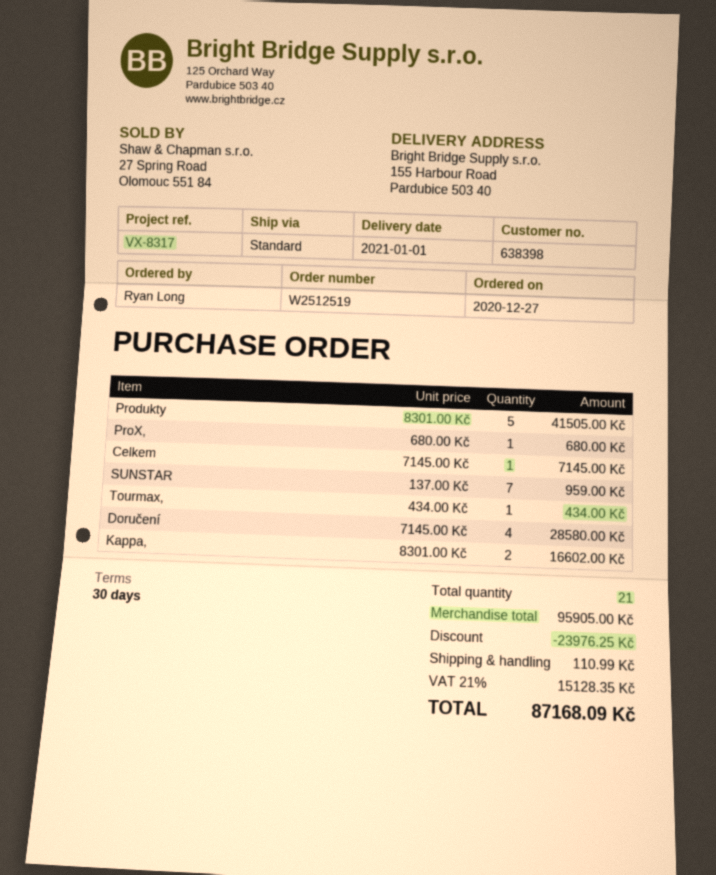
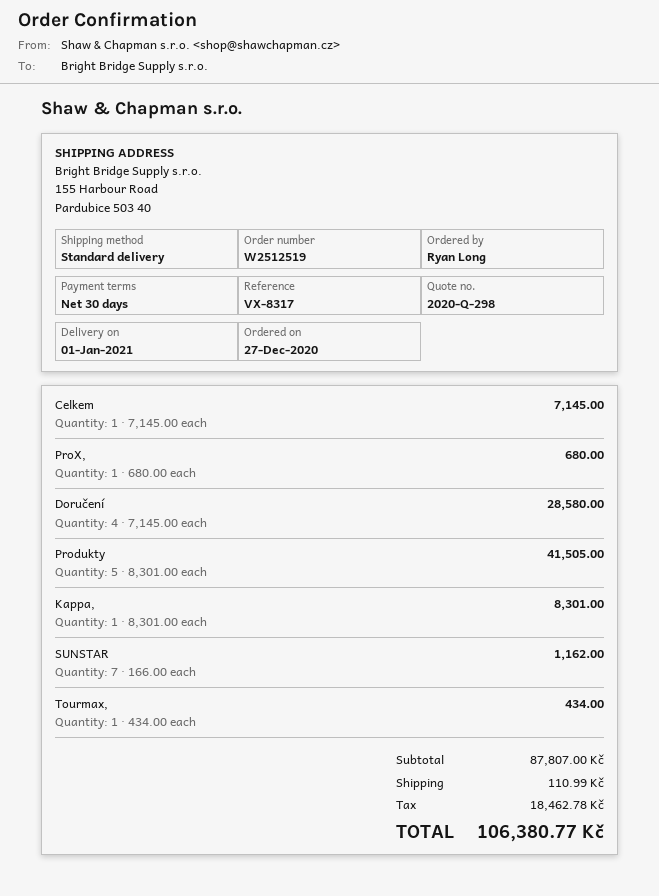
SUNSTAR: 7 x 137.00 = 959.00 -> 7 x 166.00 = 1162.00
Kappa,: 2 x 8301.00 = 16602.00 -> 1 x 8301.00 = 8301.00
subtotal: 95905.00 -> 87807.00
discount: 23976.25 -> none
tax: 15128.35 -> 18462.78
total: 87168.09 -> 106380.77

